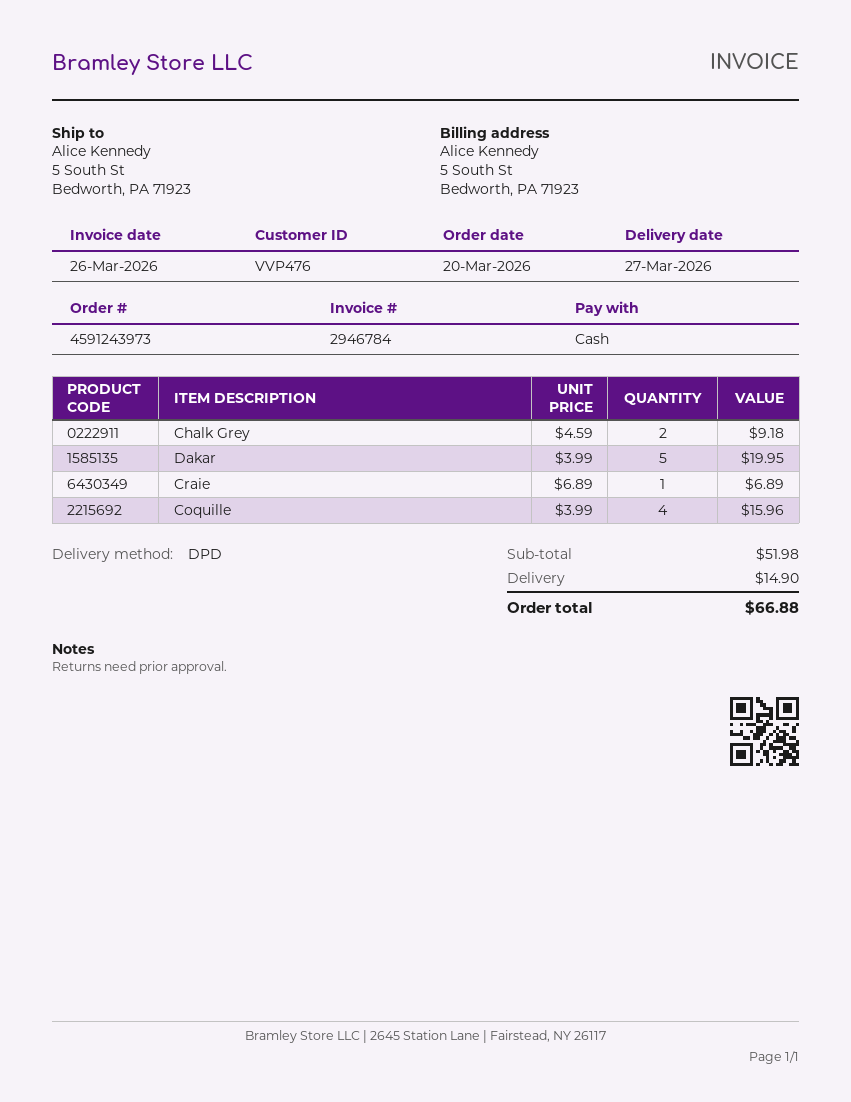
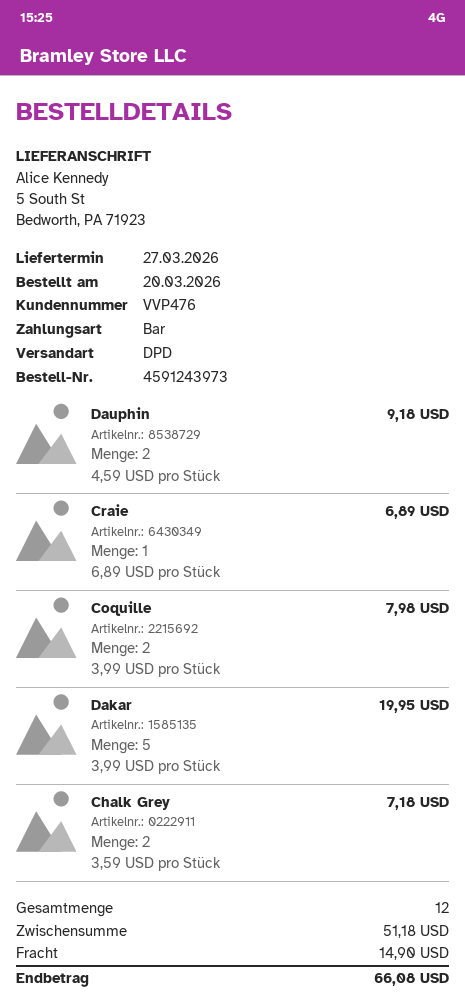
Chalk Grey: 2 x 4.59 = 9.18 -> 2 x 3.59 = 7.18
Coquille: 4 x 3.99 = 15.96 -> 2 x 3.99 = 7.98
Dauphin: none -> 2 x 4.59 = 9.18
subtotal: 51.98 -> 51.18
total: 66.88 -> 66.08

